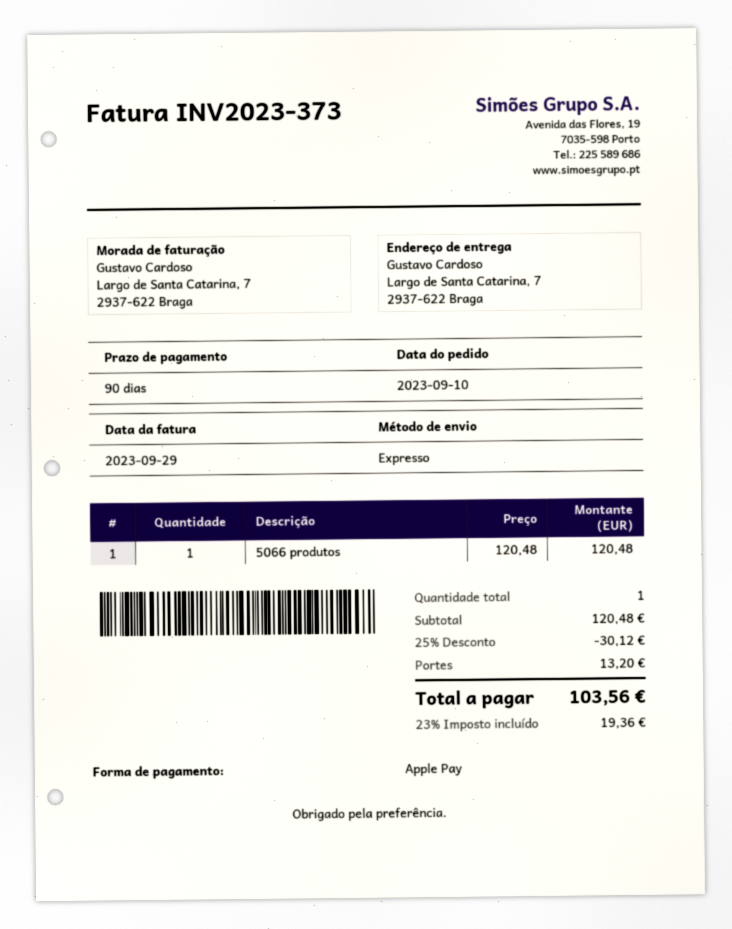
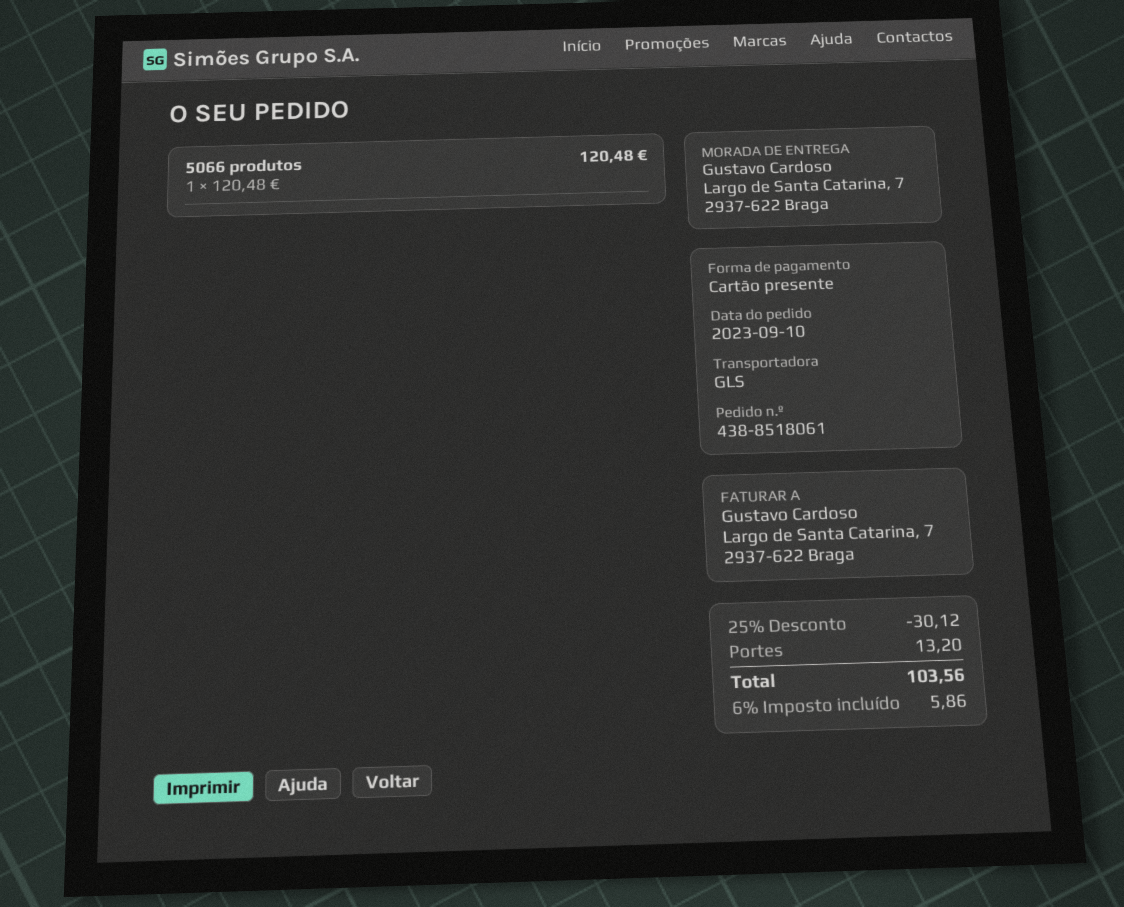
payment method: Apple Pay -> gift card
shipping method: express -> GLS
tax: 23% = 19.36 -> 6% = 5.86

